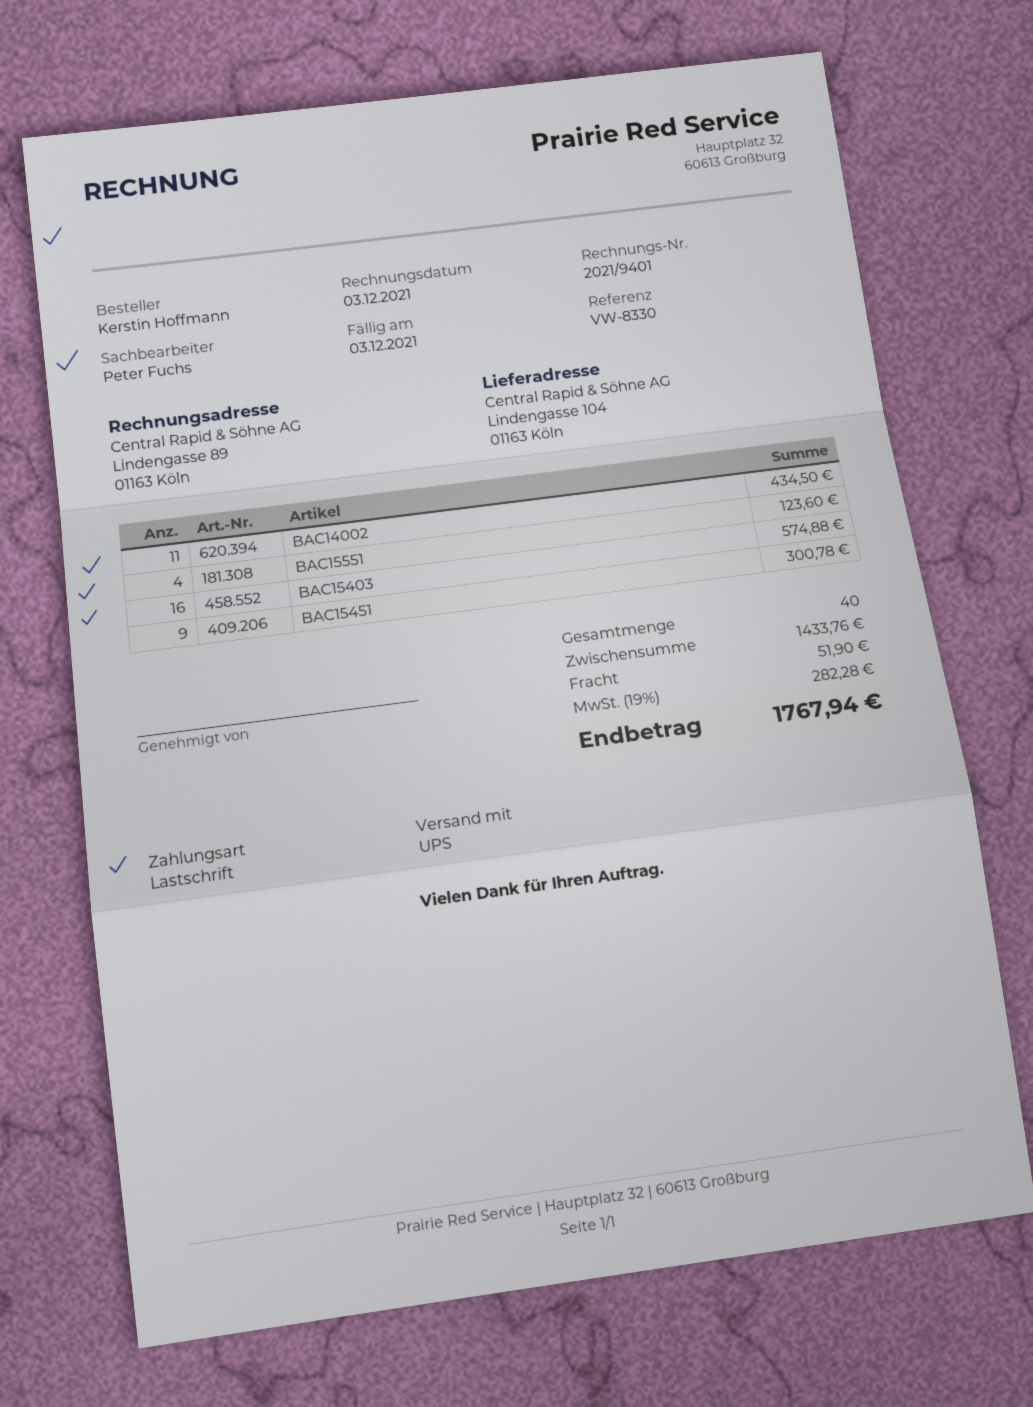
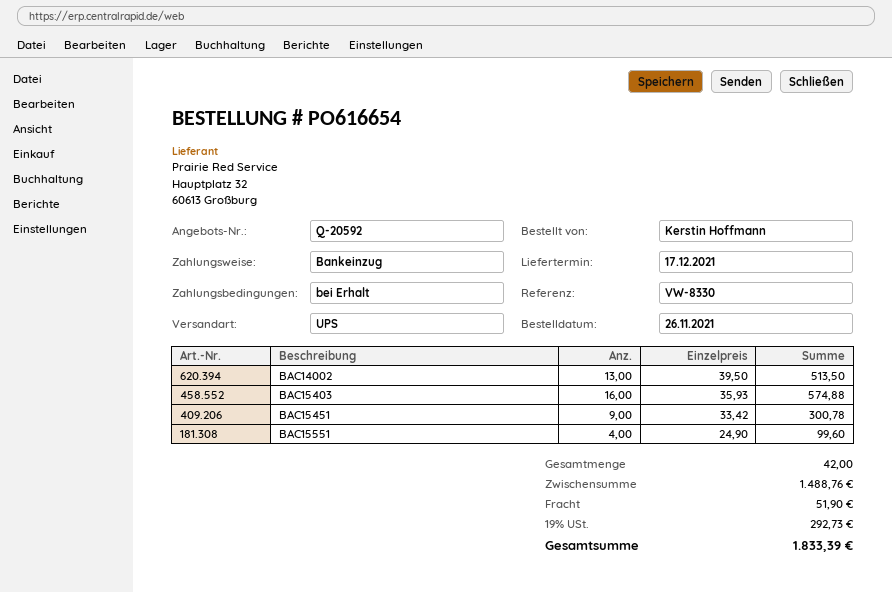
BAC14002: 11 for 434.50 -> 13 for 513.50
BAC15551: 4 for 123.60 -> 4 for 99.60
total quantity: 40 -> 42
subtotal: 1433.76 -> 1488.76
tax: 19% = 282.28 -> 19% = 292.73
total: 1767.94 -> 1833.39

